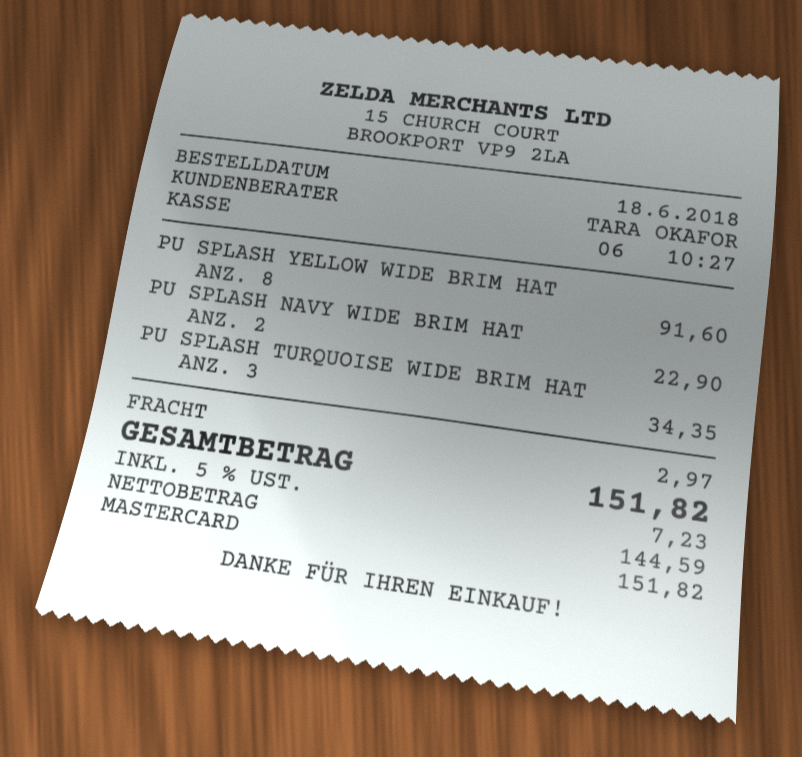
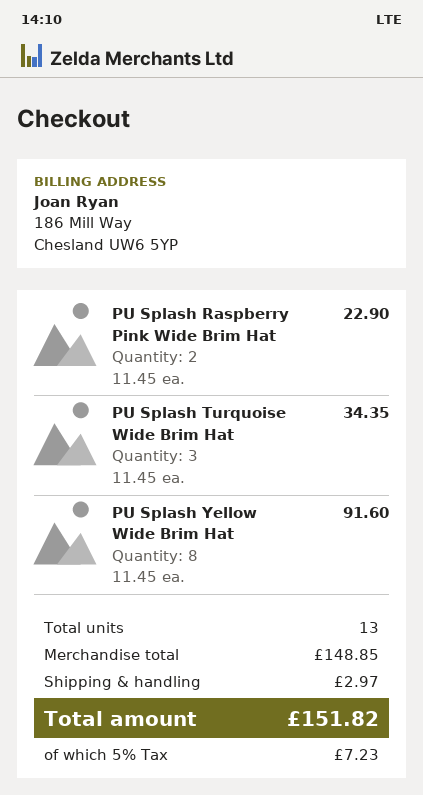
PU SPLASH NAVY WIDE BRIM HAT: 2 for 22.90 -> none
PU Splash Raspberry Pink Wide Brim Hat: none -> 2 for 22.90

